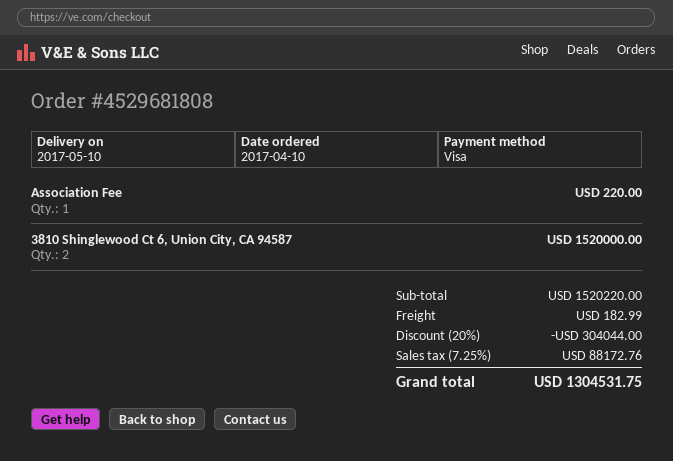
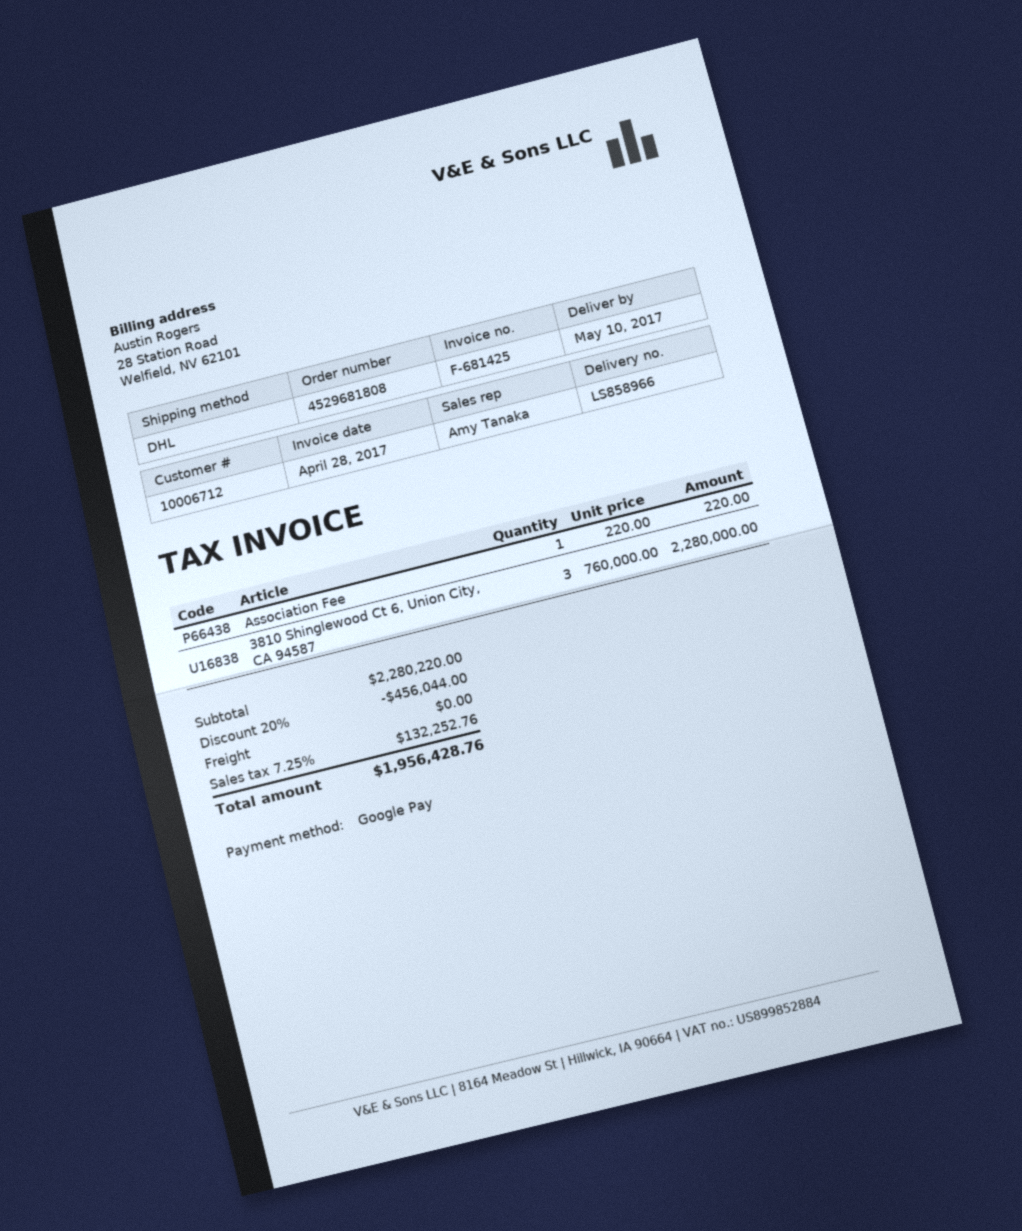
payment method: Visa -> Google Pay
3810 Shinglewood Ct 6, Union City, CA 94587: 2 for 1520000.00 -> 3 for 2280000.00
subtotal: 1520220.00 -> 2280220.00
discount: 20% = 304044.00 -> 20% = 456044.00
shipping: 182.99 -> 0.00
tax: 7.25% = 88172.76 -> 7.25% = 132252.76
total: 1304531.75 -> 1956428.76

